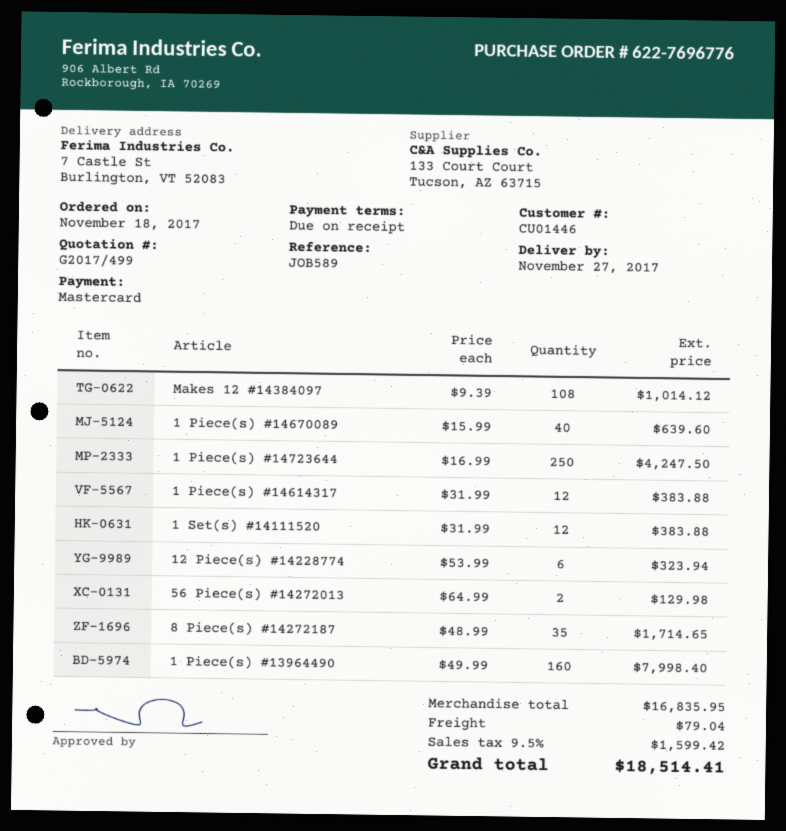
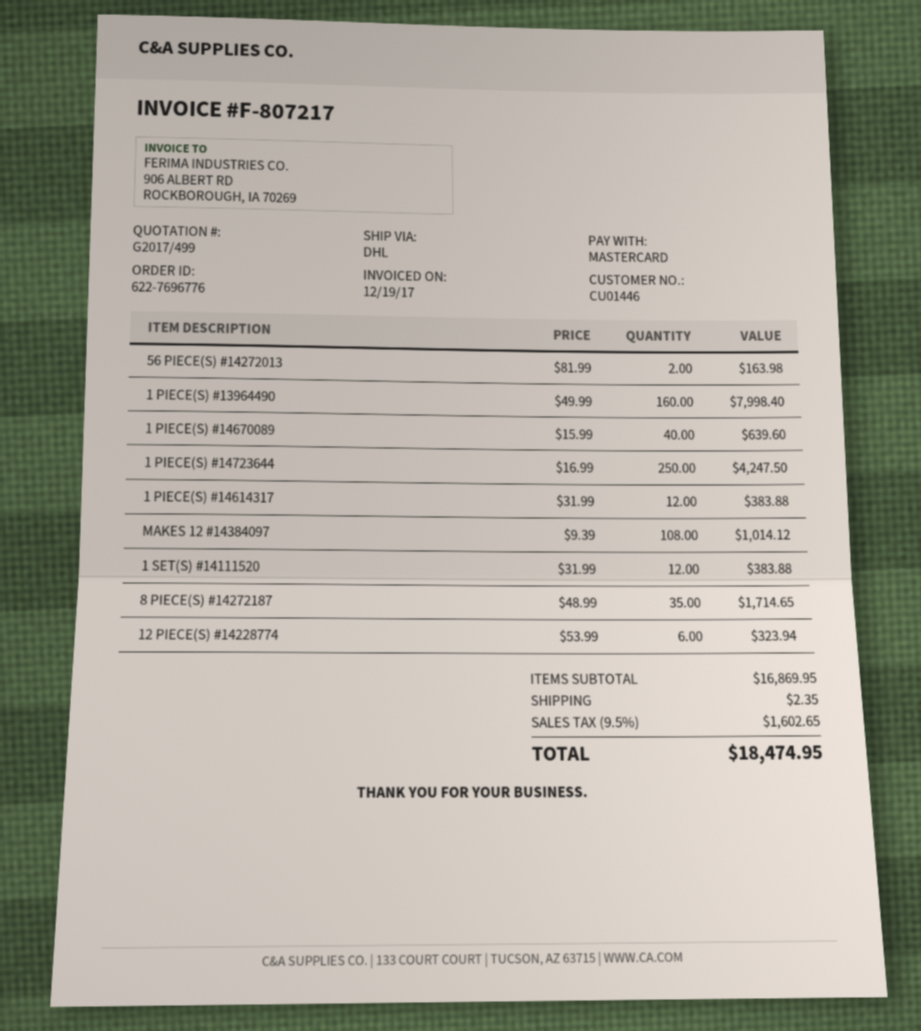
56 Piece(s) #14272013: 2 x 64.99 = 129.98 -> 2 x 81.99 = 163.98
subtotal: 16835.95 -> 16869.95
shipping: 79.04 -> 2.35
tax: 9.5% = 1599.42 -> 9.5% = 1602.65
total: 18514.41 -> 18474.95

